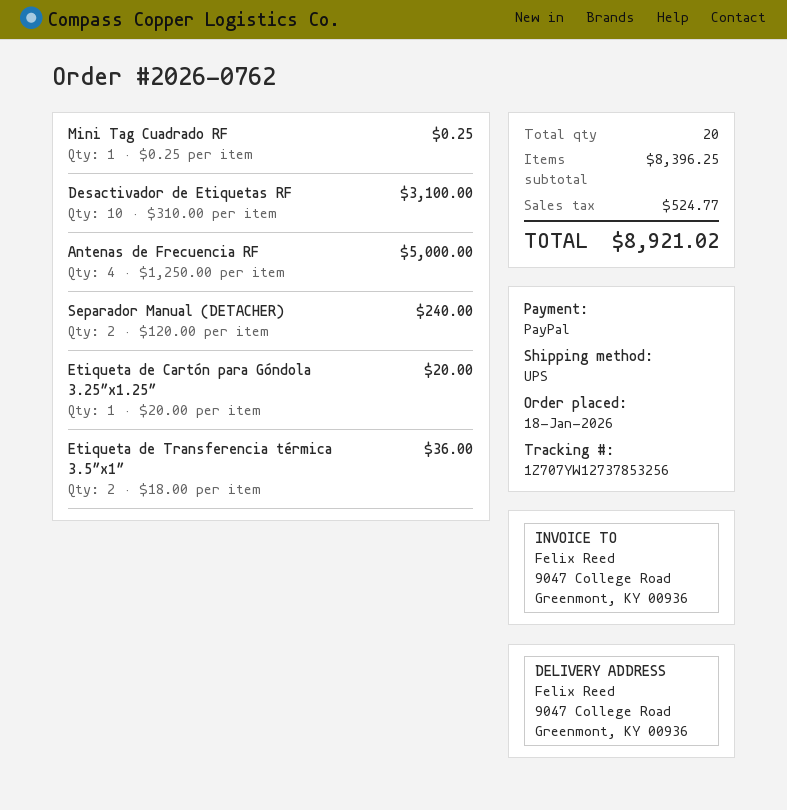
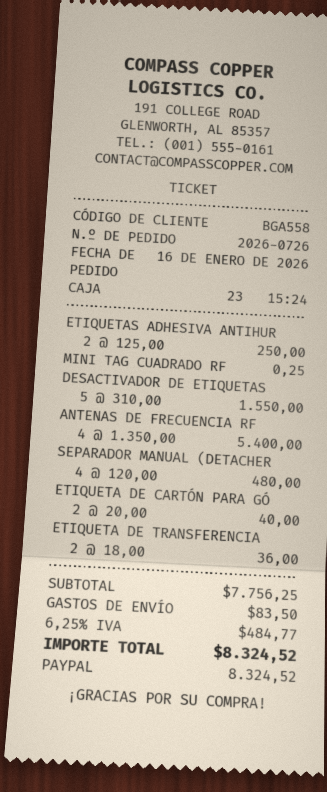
order number: 2026-0762 -> 2026-0726
order date: 2026-01-18 -> 2026-01-16
Desactivador de Etiquetas RF: 10 x 310.00 = 3100.00 -> 5 x 310.00 = 1550.00
Antenas de Frecuencia RF: 4 x 1250.00 = 5000.00 -> 4 x 1350.00 = 5400.00
Separador Manual (DETACHER): 2 x 120.00 = 240.00 -> 4 x 120.00 = 480.00
Etiqueta de Cartón para Góndola 3.25″x1.25″: 1 x 20.00 = 20.00 -> 2 x 20.00 = 40.00
ETIQUETAS ADHESIVA ANTIHUR: none -> 2 x 125.00 = 250.00
subtotal: 8396.25 -> 7756.25
shipping: none -> 83.50
tax: 524.77 -> 484.77
total: 8921.02 -> 8324.52

